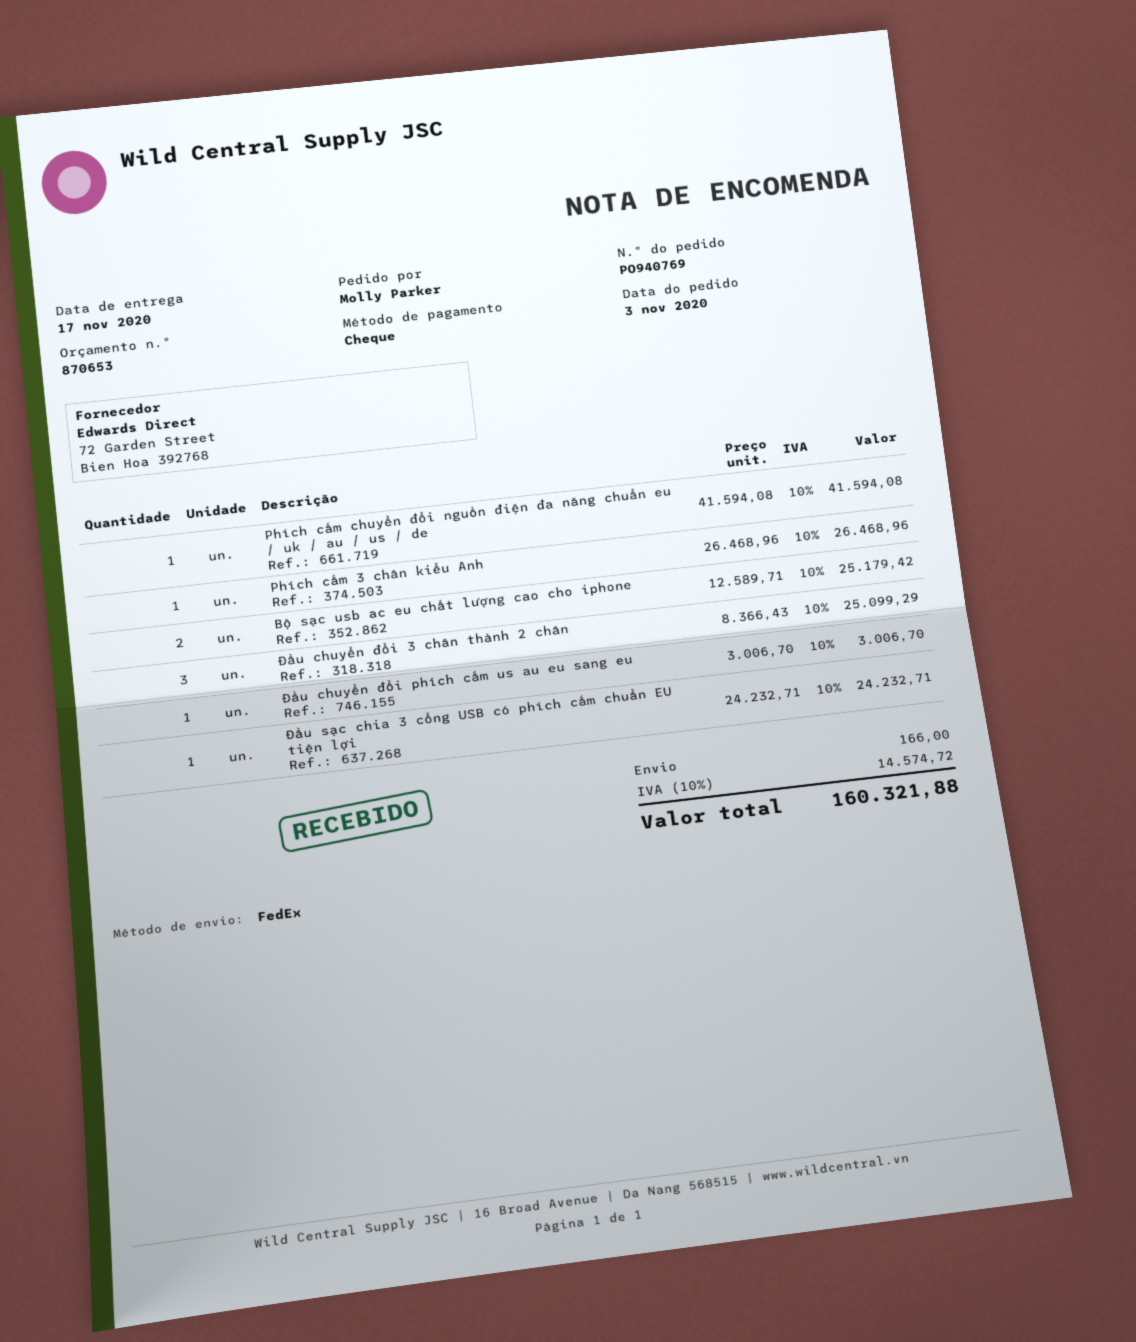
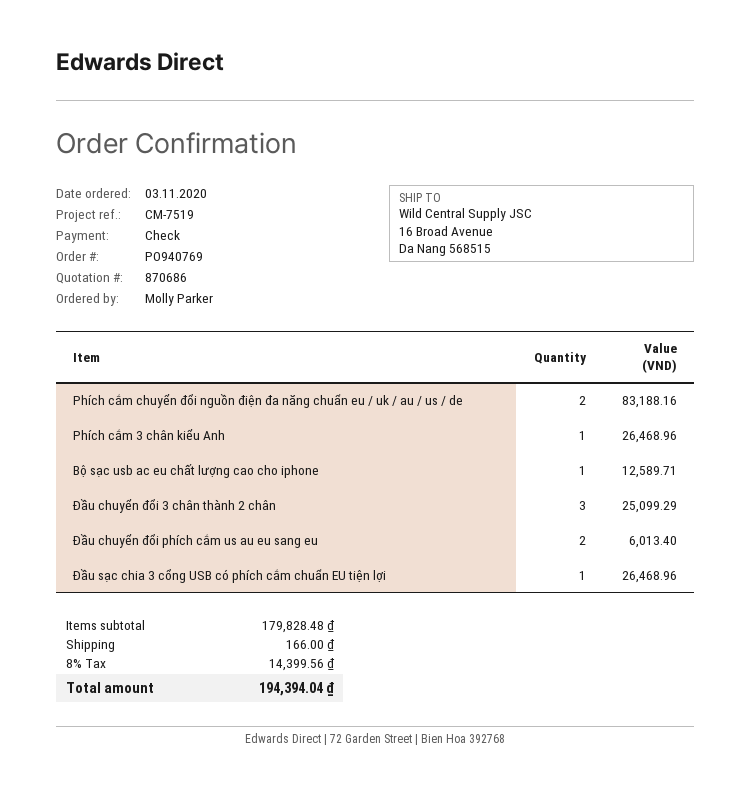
quote number: 870653 -> 870686
Phích cắm chuyển đổi nguồn điện đa năng chuẩn eu / uk / au / us / de: 1 for 41594.08 -> 2 for 83188.16
Bộ sạc usb ac eu chất lượng cao cho iphone: 2 for 25179.42 -> 1 for 12589.71
Đầu chuyển đổi phích cắm us au eu sang eu: 1 for 3006.70 -> 2 for 6013.40
Đầu sạc chia 3 cổng USB có phích cắm chuẩn EU tiện lợi: 1 for 24232.71 -> 1 for 26468.96
tax: 10% = 14574.72 -> 8% = 14399.56
total: 160321.88 -> 194394.04

